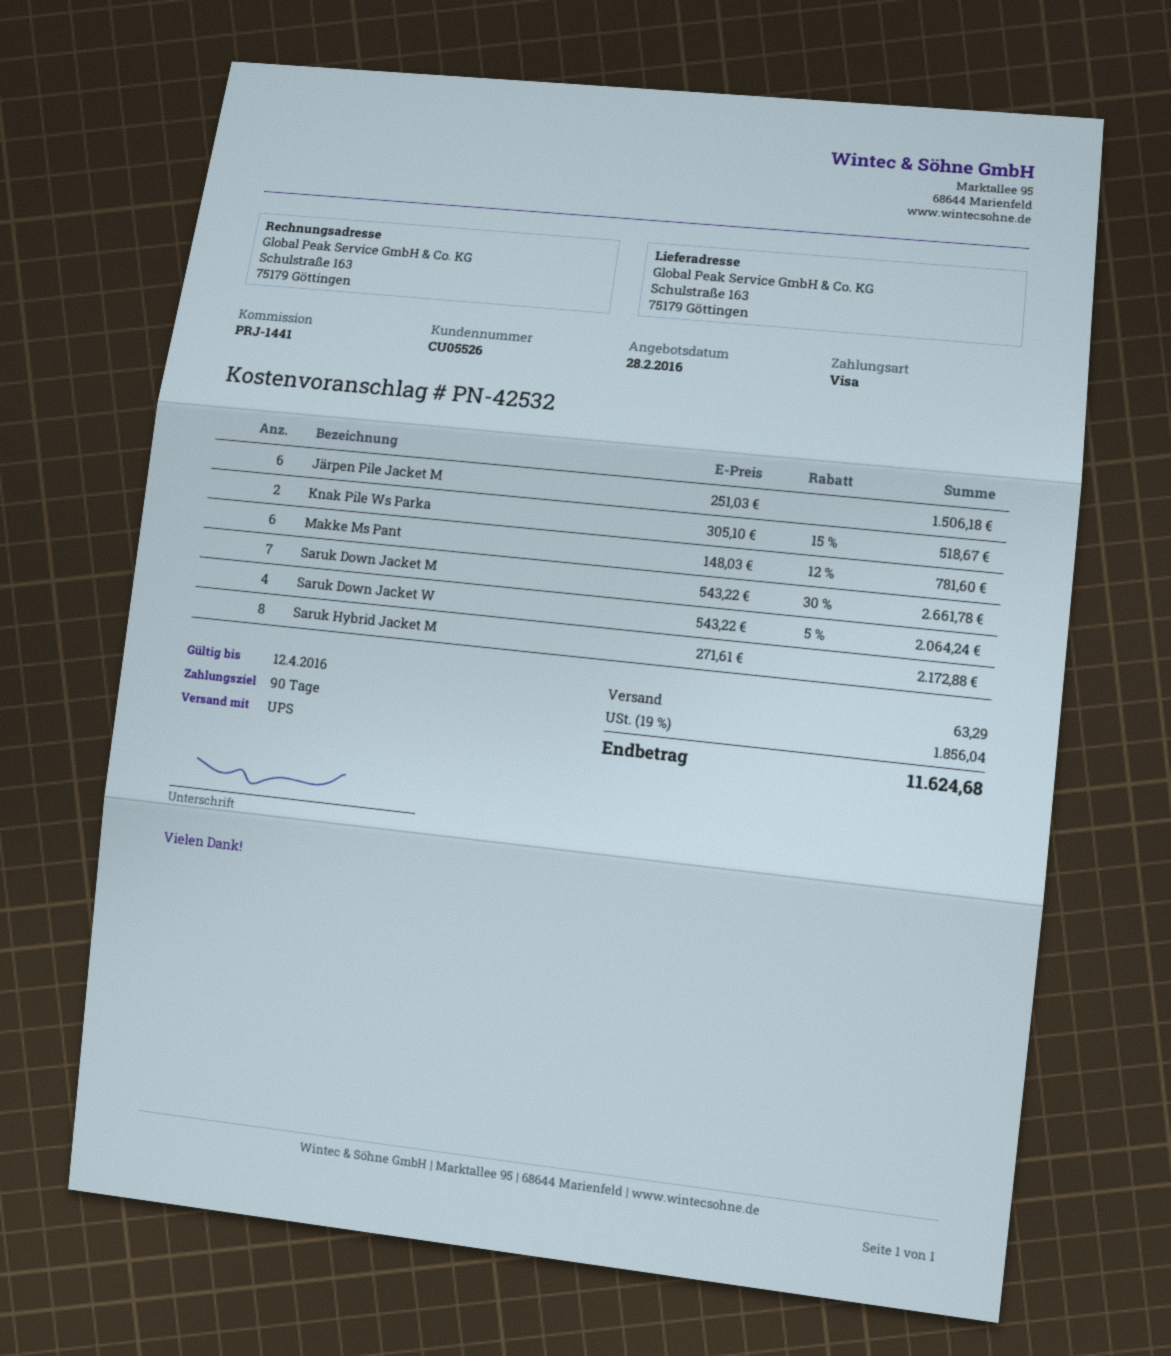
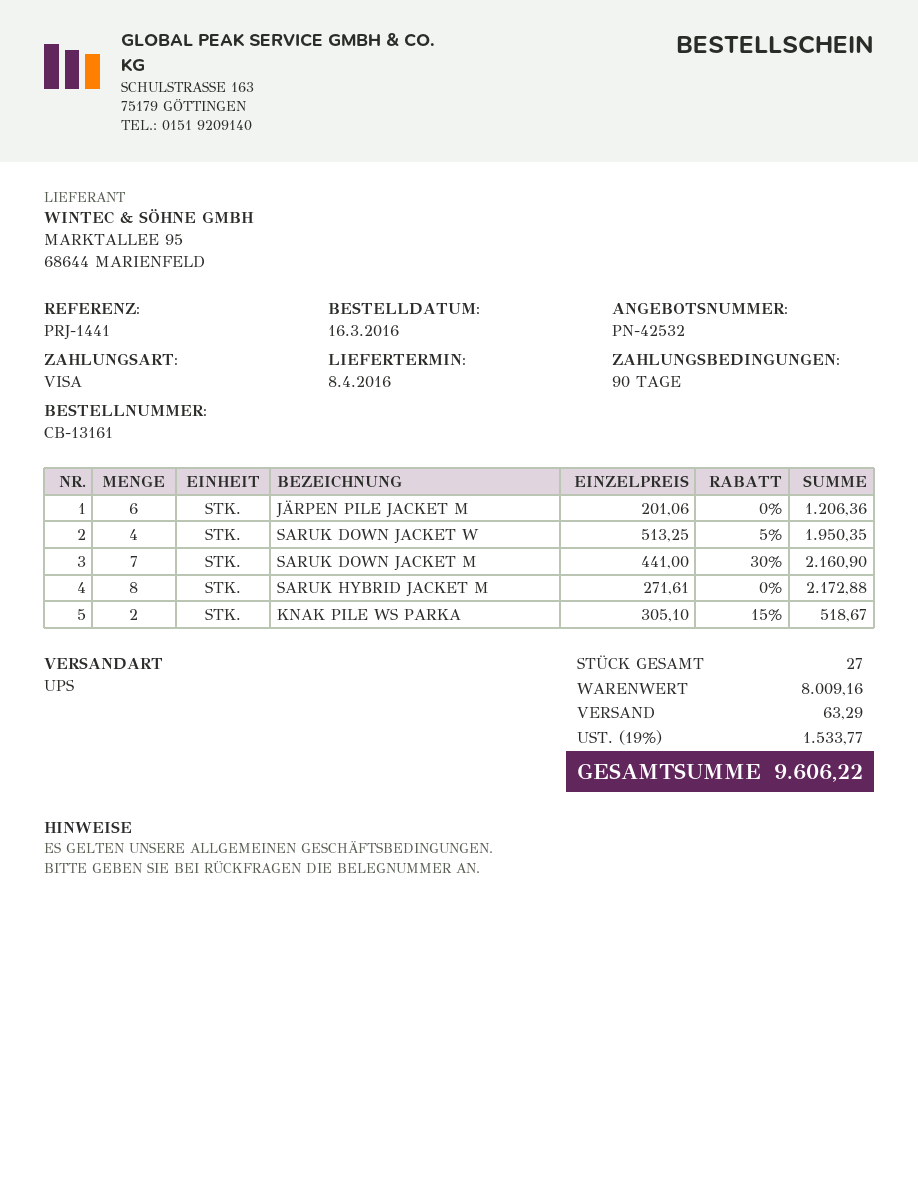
Järpen Pile Jacket M: 6 x 251.03 = 1506.18 -> 6 x 201.06 = 1206.36
Makke Ms Pant: 6 x 148.03 - 12% = 781.60 -> none
Saruk Down Jacket M: 7 x 543.22 - 30% = 2661.78 -> 7 x 441.00 - 30% = 2160.90
Saruk Down Jacket W: 4 x 543.22 - 5% = 2064.24 -> 4 x 513.25 - 5% = 1950.35
tax: 19% = 1856.04 -> 19% = 1533.77
total: 11624.68 -> 9606.22

